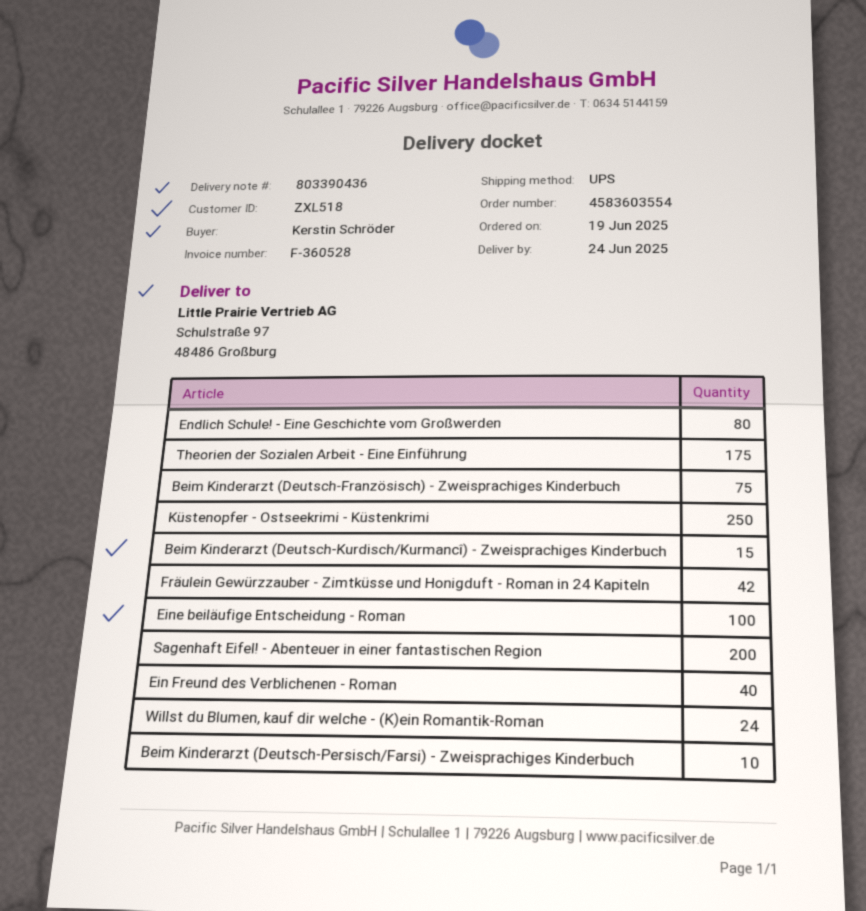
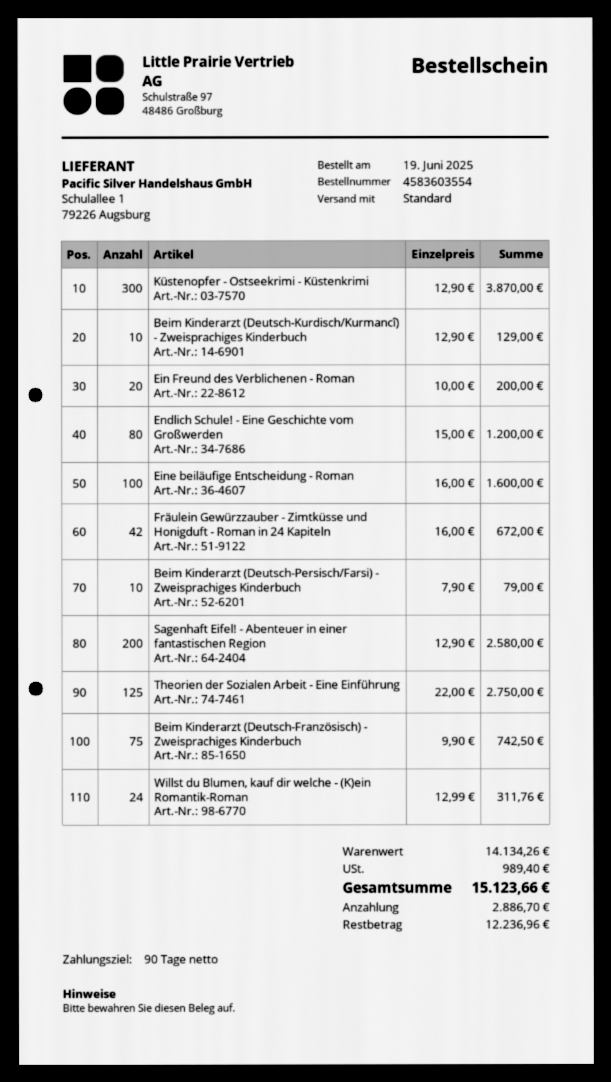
shipping method: UPS -> standard
Theorien der Sozialen Arbeit - Eine Einführung: 175 -> 125
Küstenopfer - Ostseekrimi - Küstenkrimi: 250 -> 300
Beim Kinderarzt (Deutsch-Kurdisch/Kurmancî) - Zweisprachiges Kinderbuch: 15 -> 10
Ein Freund des Verblichenen - Roman: 40 -> 20

